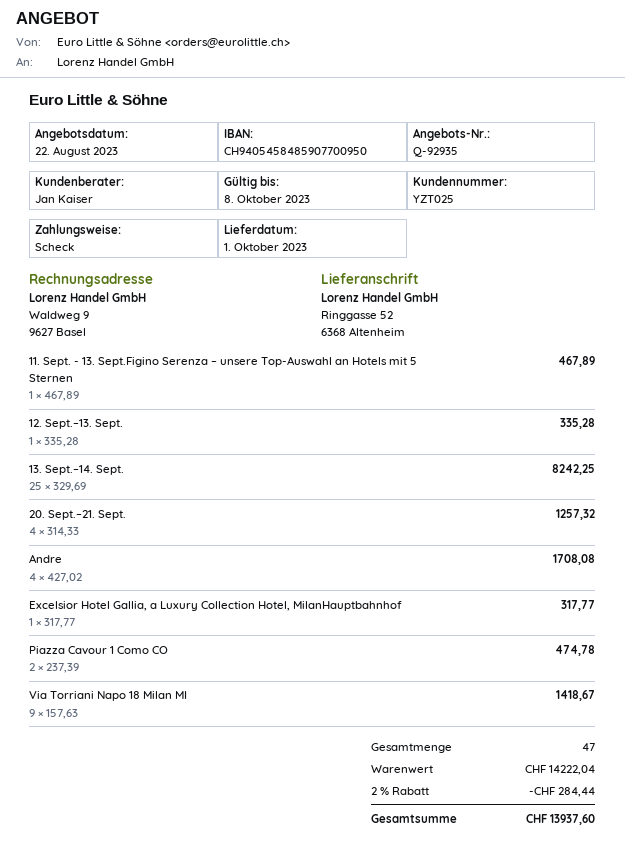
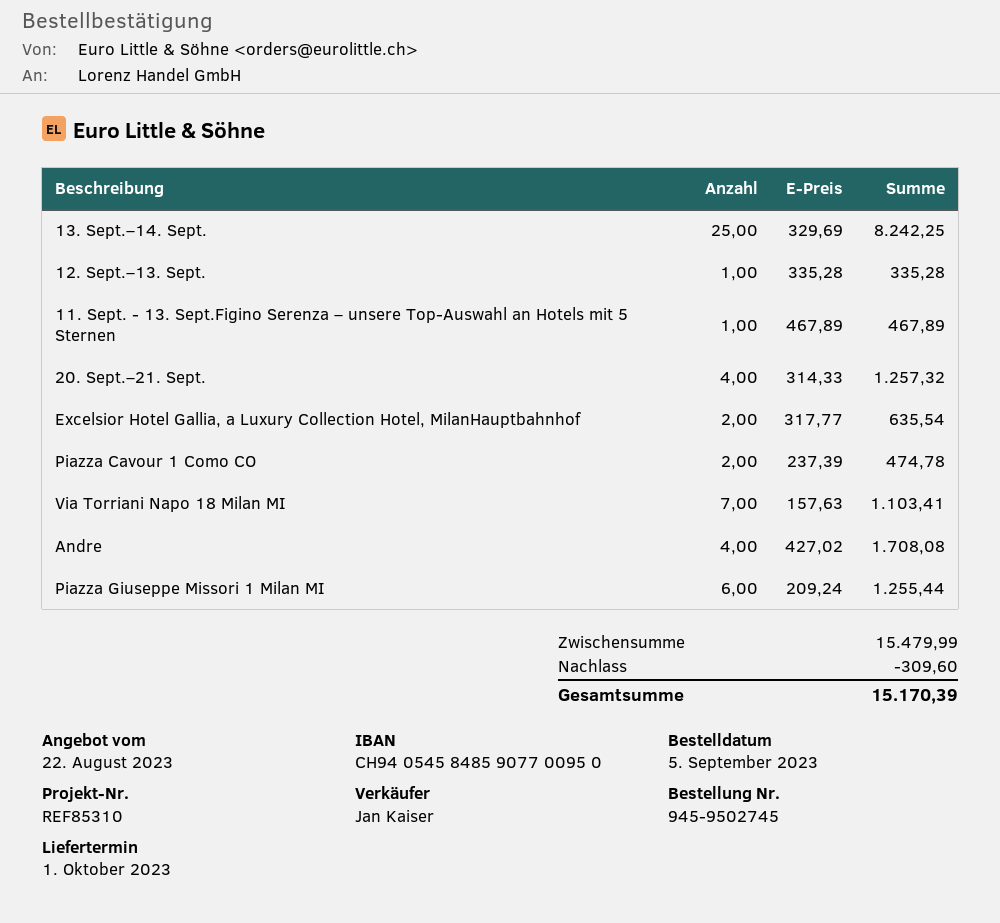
Excelsior Hotel Gallia, a Luxury Collection Hotel, MilanHauptbahnhof: 1 x 317.77 = 317.77 -> 2 x 317.77 = 635.54
Via Torriani Napo 18 Milan MI: 9 x 157.63 = 1418.67 -> 7 x 157.63 = 1103.41
Piazza Giuseppe Missori 1 Milan MI: none -> 6 x 209.24 = 1255.44
subtotal: 14222.04 -> 15479.99
discount: 284.44 -> 309.60
total: 13937.60 -> 15170.39

